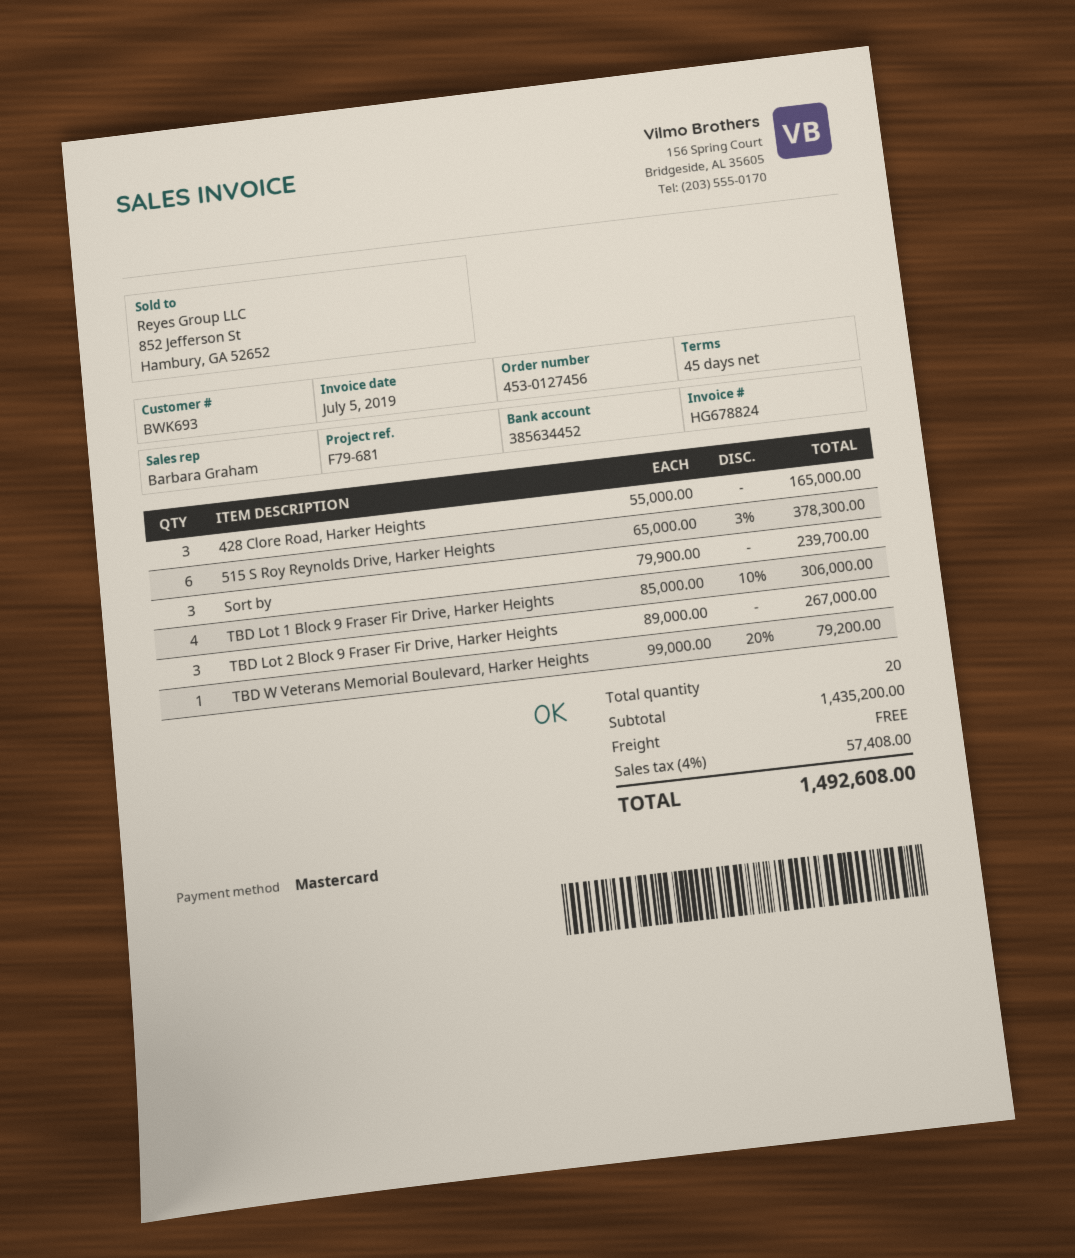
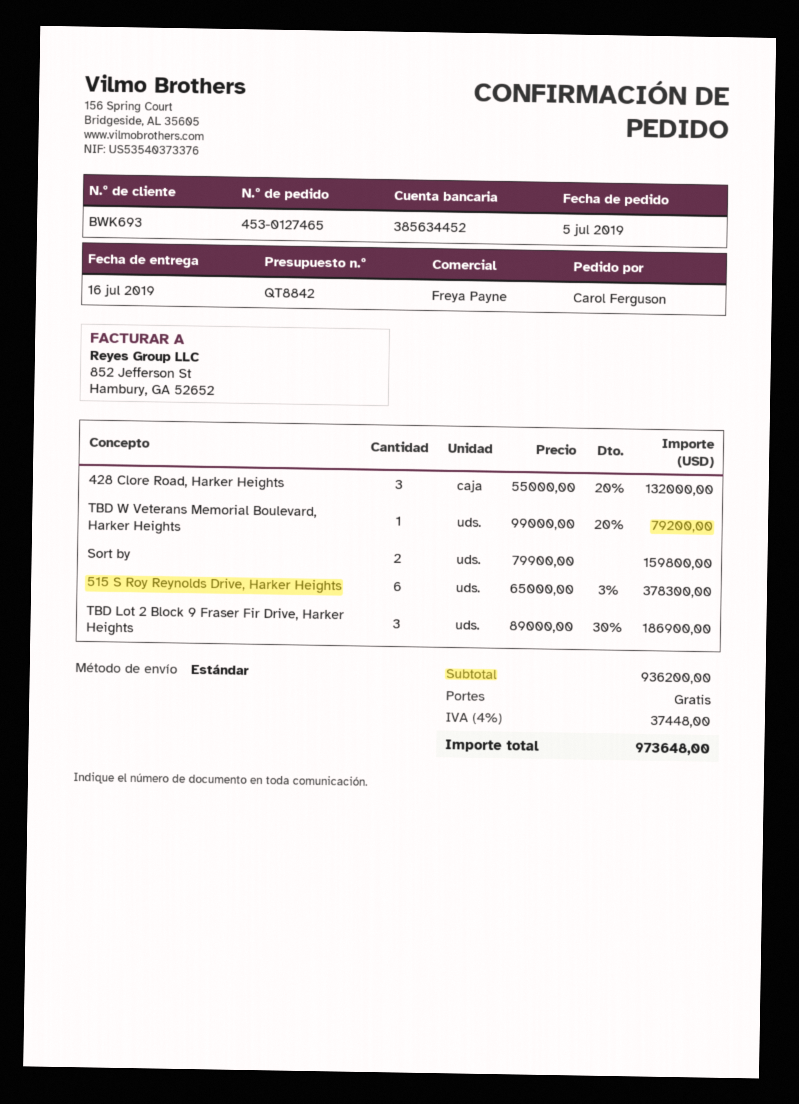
order number: 453-0127456 -> 453-0127465
sales rep: Barbara Graham -> Freya Payne
428 Clore Road, Harker Heights: 3 x 55000.00 = 165000.00 -> 3 x 55000.00 - 20% = 132000.00
Sort by: 3 x 79900.00 = 239700.00 -> 2 x 79900.00 = 159800.00
TBD Lot 1 Block 9 Fraser Fir Drive, Harker Heights: 4 x 85000.00 - 10% = 306000.00 -> none
TBD Lot 2 Block 9 Fraser Fir Drive, Harker Heights: 3 x 89000.00 = 267000.00 -> 3 x 89000.00 - 30% = 186900.00
subtotal: 1435200.00 -> 936200.00
tax: 4% = 57408.00 -> 4% = 37448.00
total: 1492608.00 -> 973648.00

